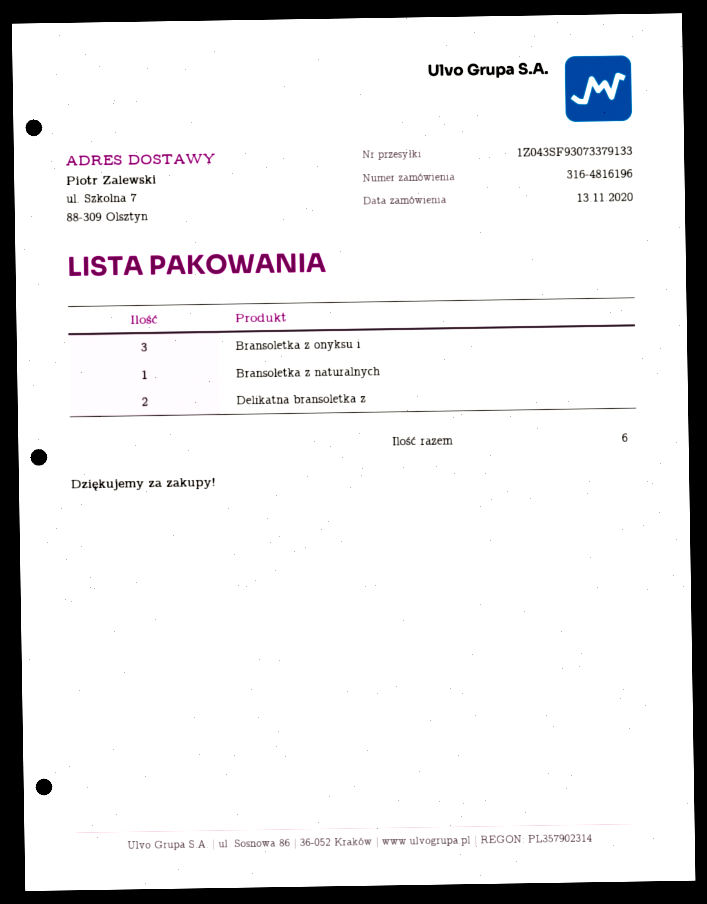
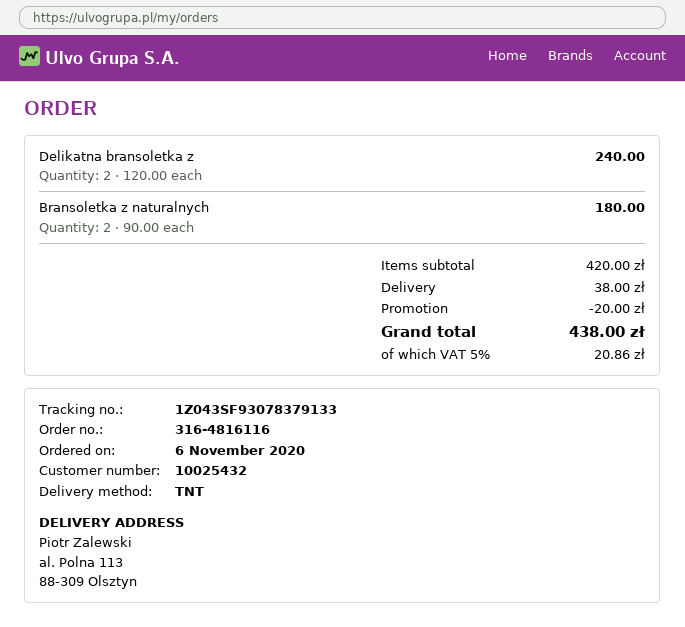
order number: 316-4816196 -> 316-4816116
order date: 2020-11-13 -> 2020-11-06
tracking number: 1Z043SF93073379133 -> 1Z043SF93078379133
ship to: ul. Szkolna 7, 88-309 Olsztyn -> al. Polna 113, 88-309 Olsztyn
Bransoletka z onyksu i: 3 -> none
Bransoletka z naturalnych: 1 -> 2

